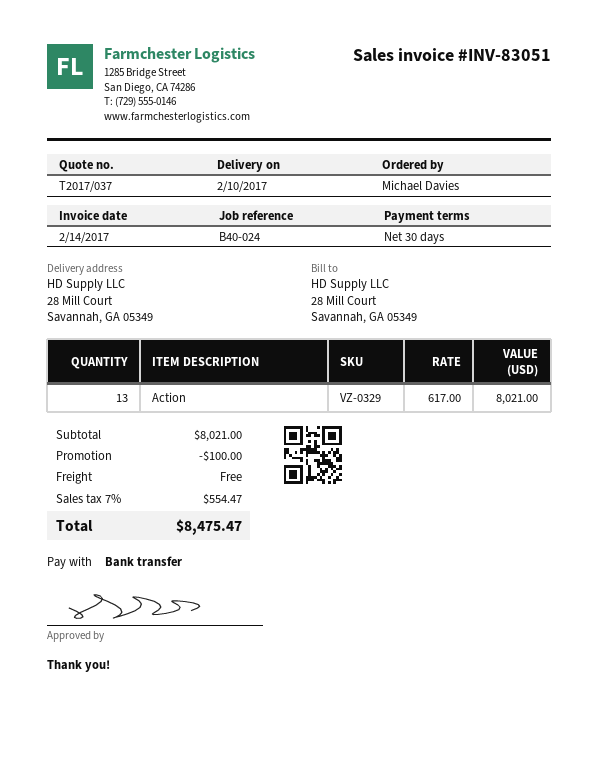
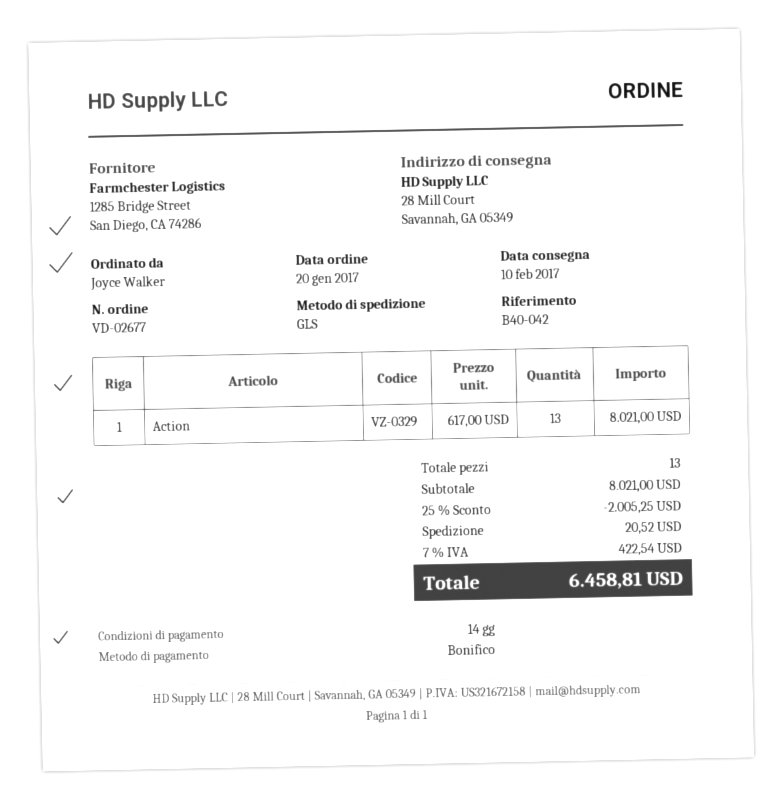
payment terms: 30 days -> 14 days
reference: B40-024 -> B40-042
ordered by: Michael Davies -> Joyce Walker
discount: 100.00 -> 2005.25
shipping: 0.00 -> 20.52
tax: 7% = 554.47 -> 7% = 422.54
total: 8475.47 -> 6458.81

